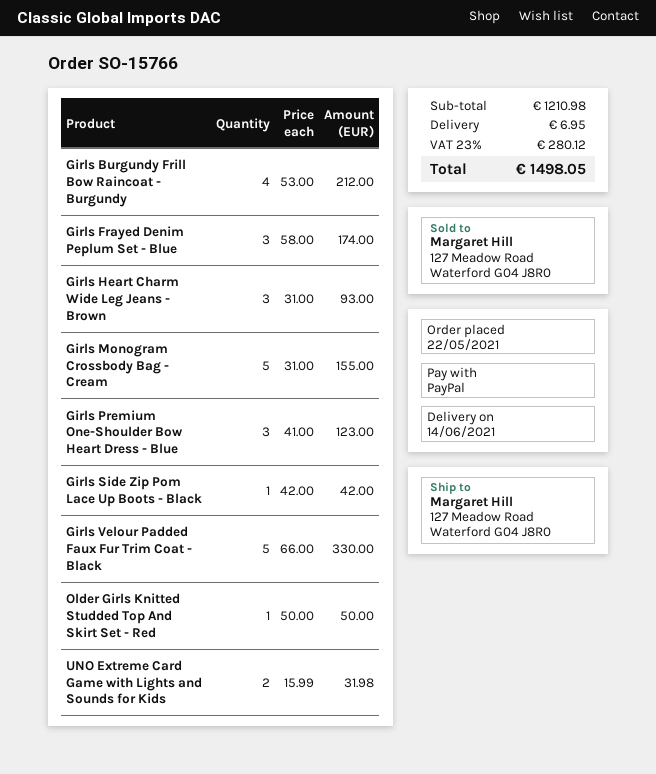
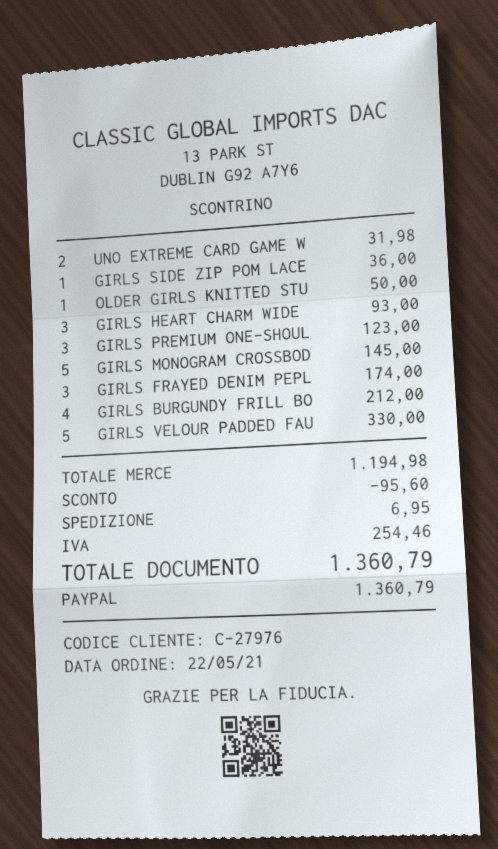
Girls Monogram Crossbody Bag - Cream: 5 for 155.00 -> 5 for 145.00
Girls Side Zip Pom Lace Up Boots - Black: 1 for 42.00 -> 1 for 36.00
subtotal: 1210.98 -> 1194.98
discount: none -> 95.60
tax: 280.12 -> 254.46
total: 1498.05 -> 1360.79

